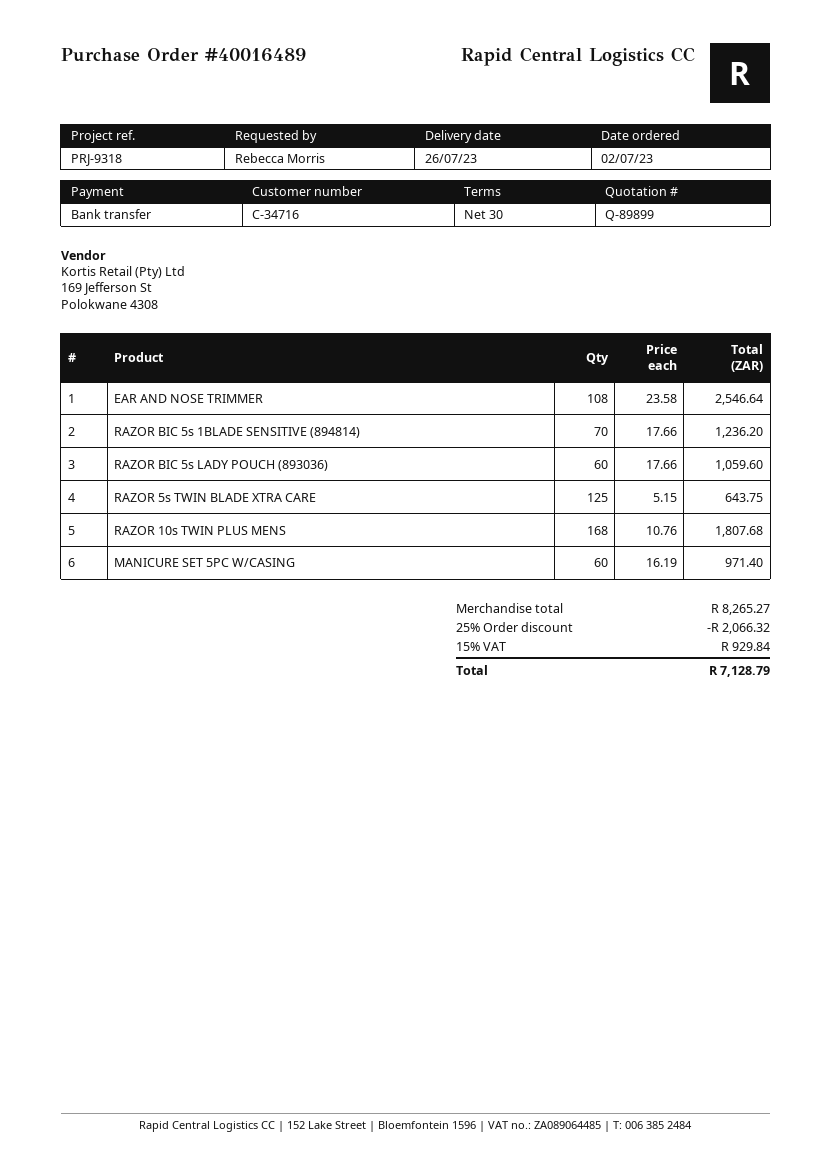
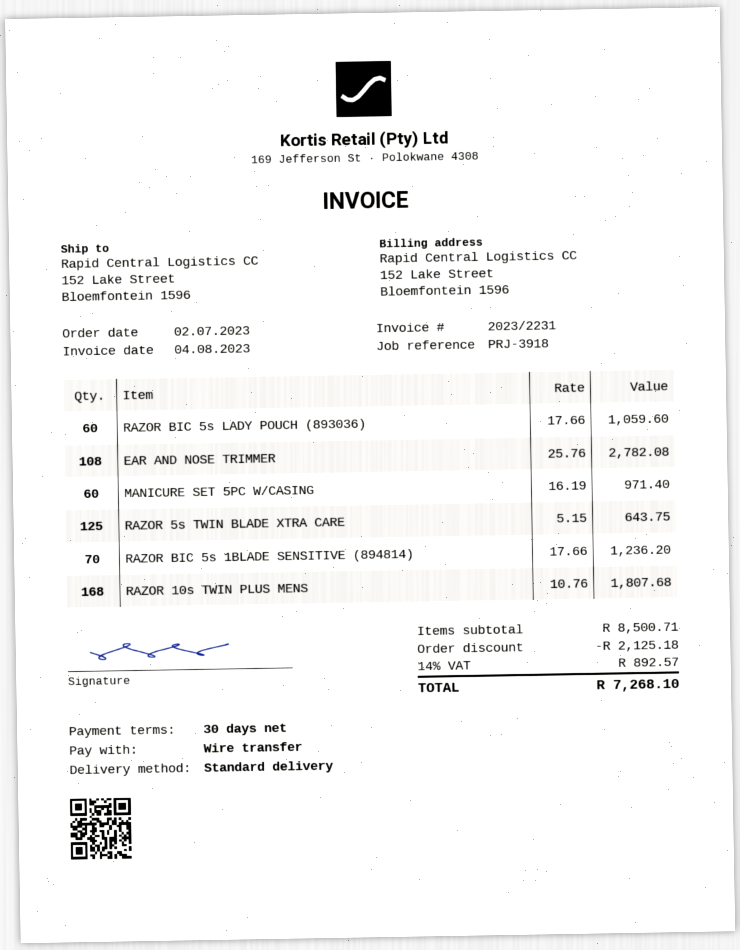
reference: PRJ-9318 -> PRJ-3918
EAR AND NOSE TRIMMER: 108 x 23.58 = 2546.64 -> 108 x 25.76 = 2782.08
subtotal: 8265.27 -> 8500.71
discount: 2066.32 -> 2125.18
tax: 15% = 929.84 -> 14% = 892.57
total: 7128.79 -> 7268.10

